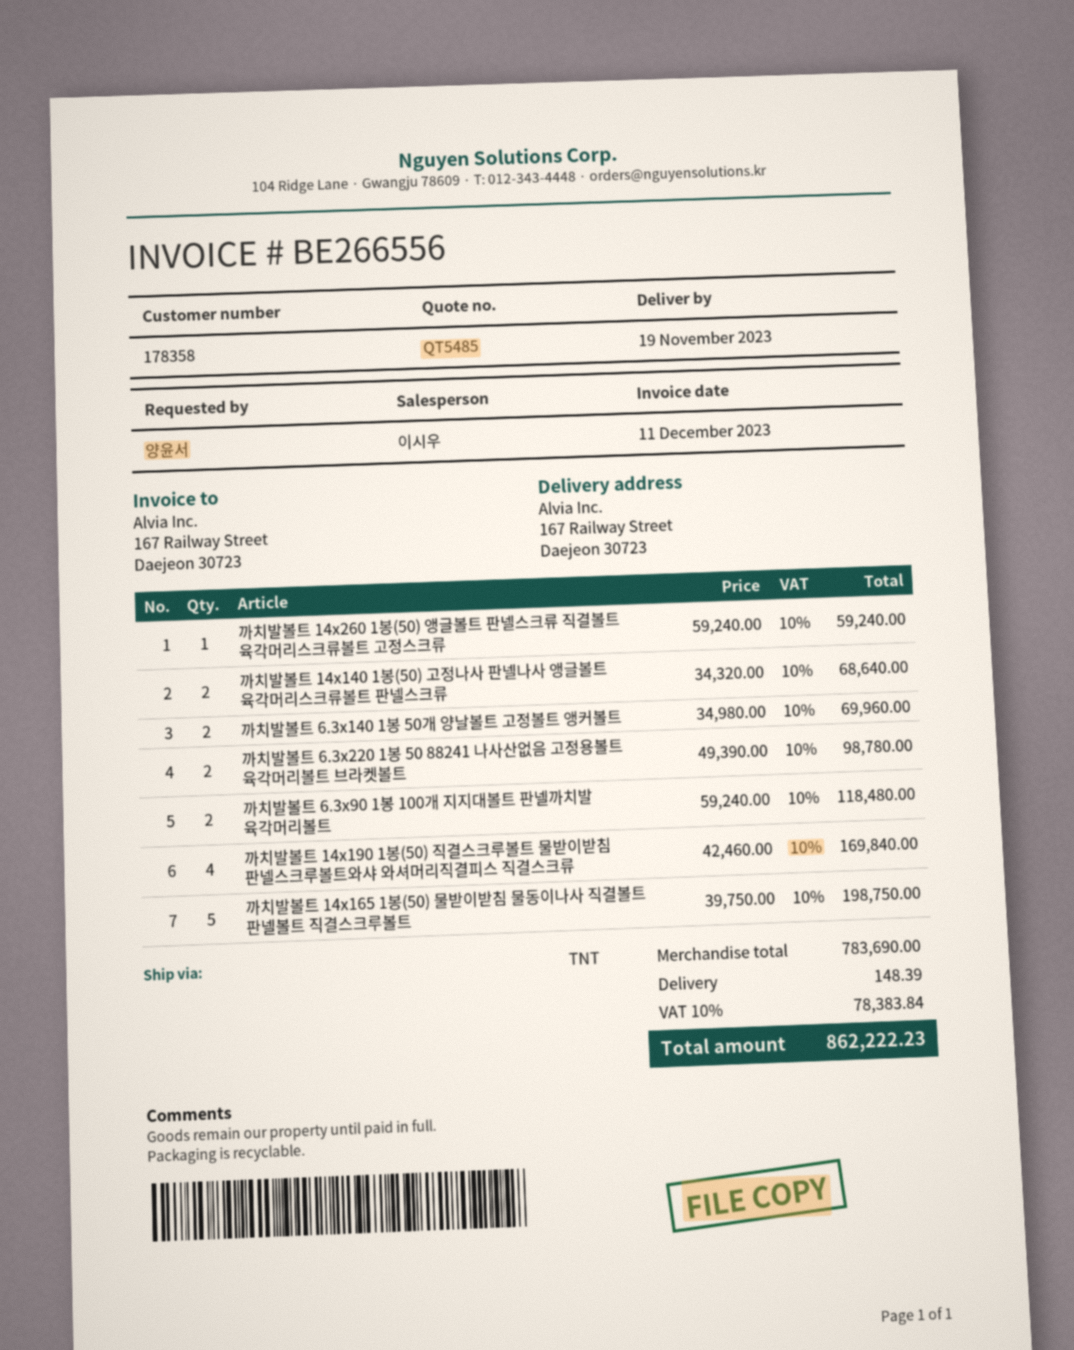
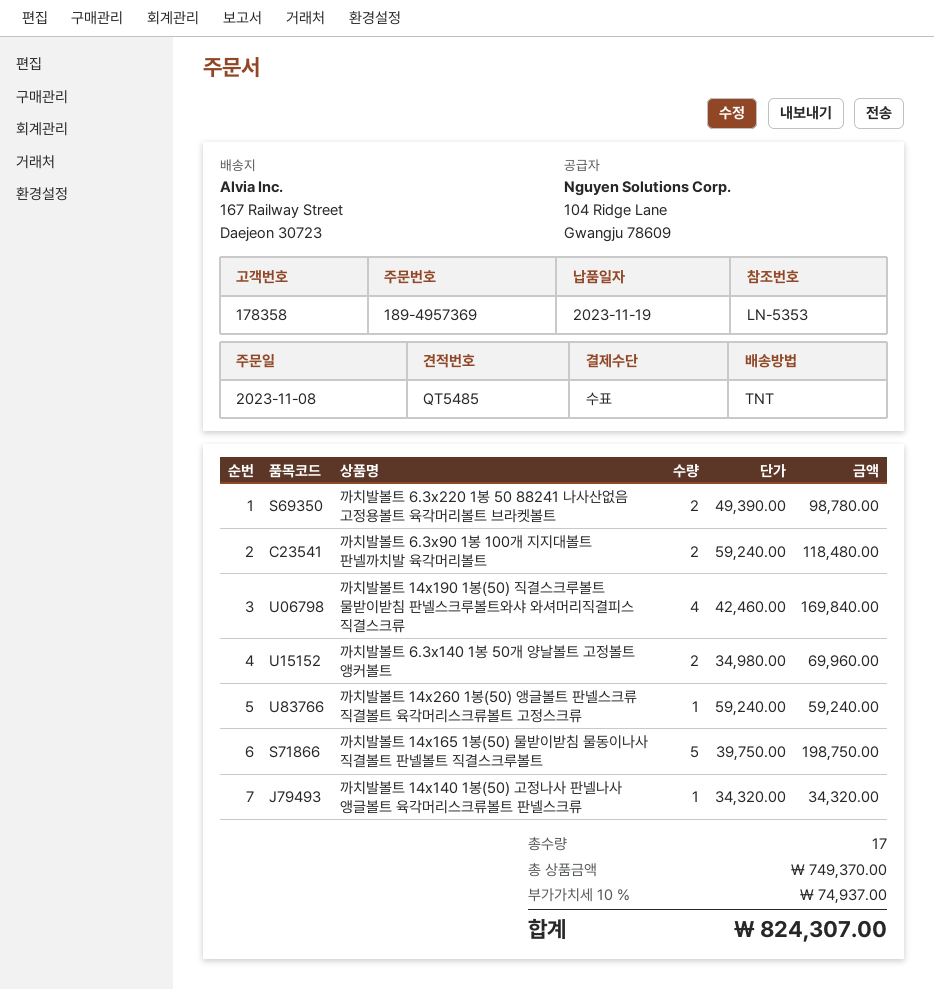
까치발볼트 14x140 1봉(50) 고정나사 판넬나사 앵글볼트 육각머리스크류볼트 판넬스크류: 2 x 34320.00 = 68640.00 -> 1 x 34320.00 = 34320.00
subtotal: 783690.00 -> 749370.00
shipping: 148.39 -> none
tax: 10% = 78383.84 -> 10% = 74937.00
total: 862222.23 -> 824307.00

